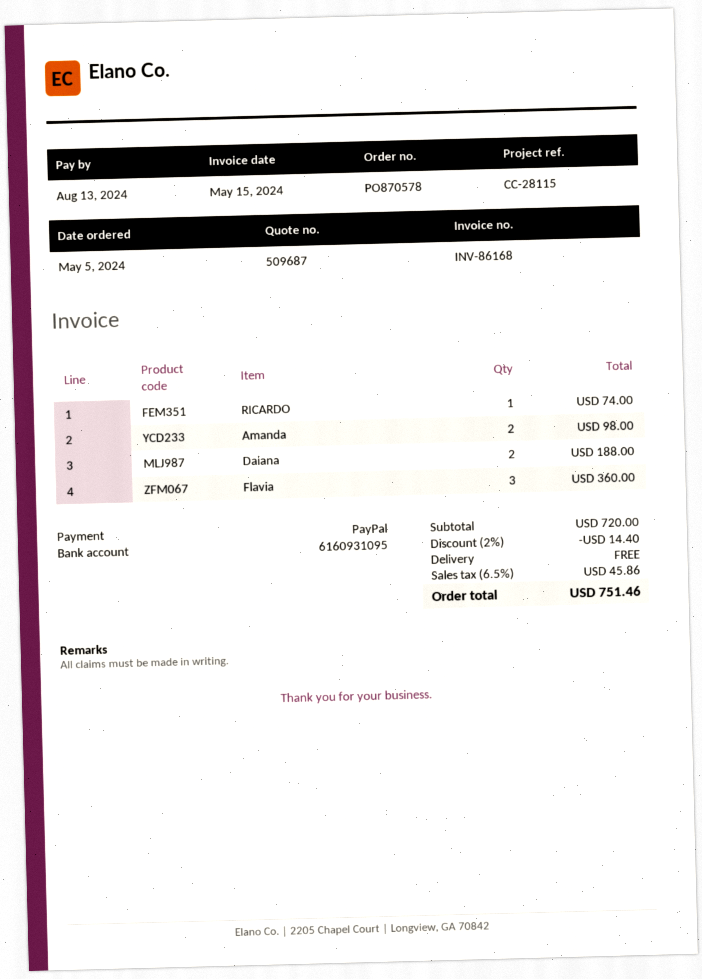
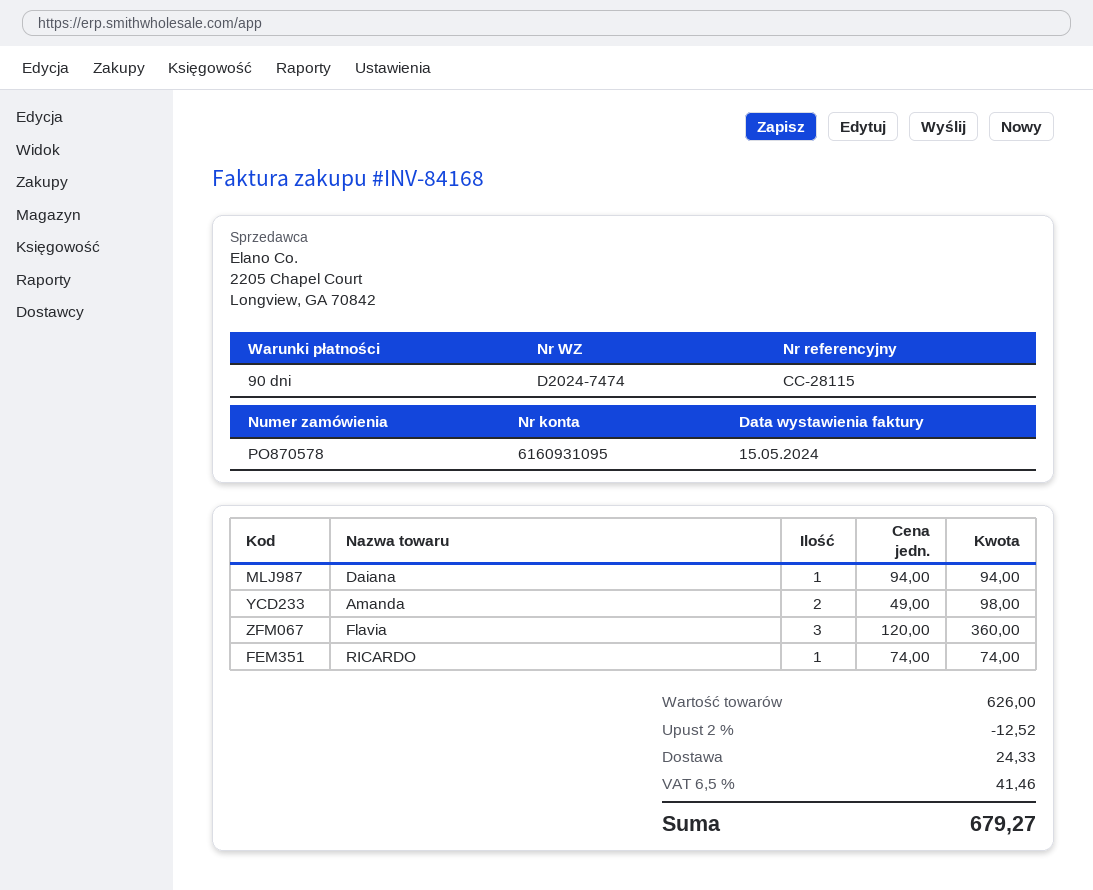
invoice number: INV-86168 -> INV-84168
Daiana: 2 for 188.00 -> 1 for 94.00
subtotal: 720.00 -> 626.00
discount: 2% = 14.40 -> 2% = 12.52
shipping: 0.00 -> 24.33
tax: 6.5% = 45.86 -> 6.5% = 41.46
total: 751.46 -> 679.27

